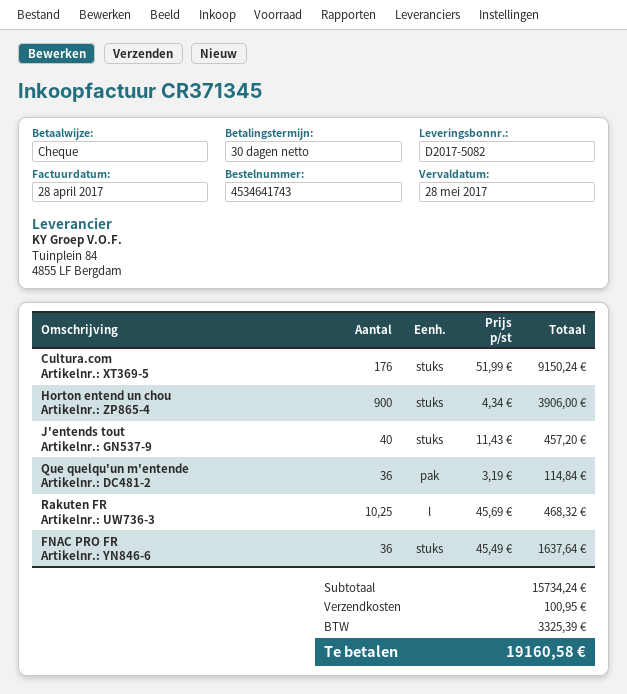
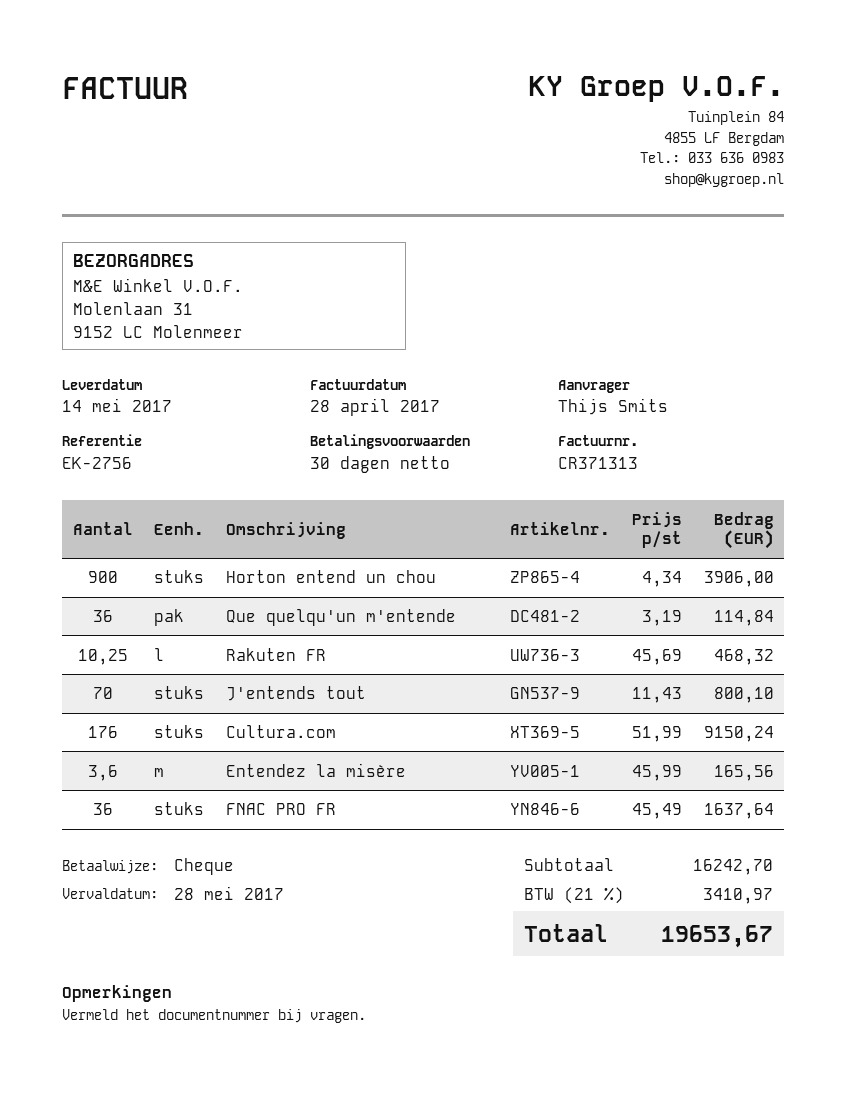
invoice number: CR371345 -> CR371313
J'entends tout: 40 x 11.43 = 457.20 -> 70 x 11.43 = 800.10
Entendez la misère: none -> 3.6 x 45.99 = 165.56
subtotal: 15734.24 -> 16242.70
shipping: 100.95 -> none
tax: 3325.39 -> 3410.97
total: 19160.58 -> 19653.67

